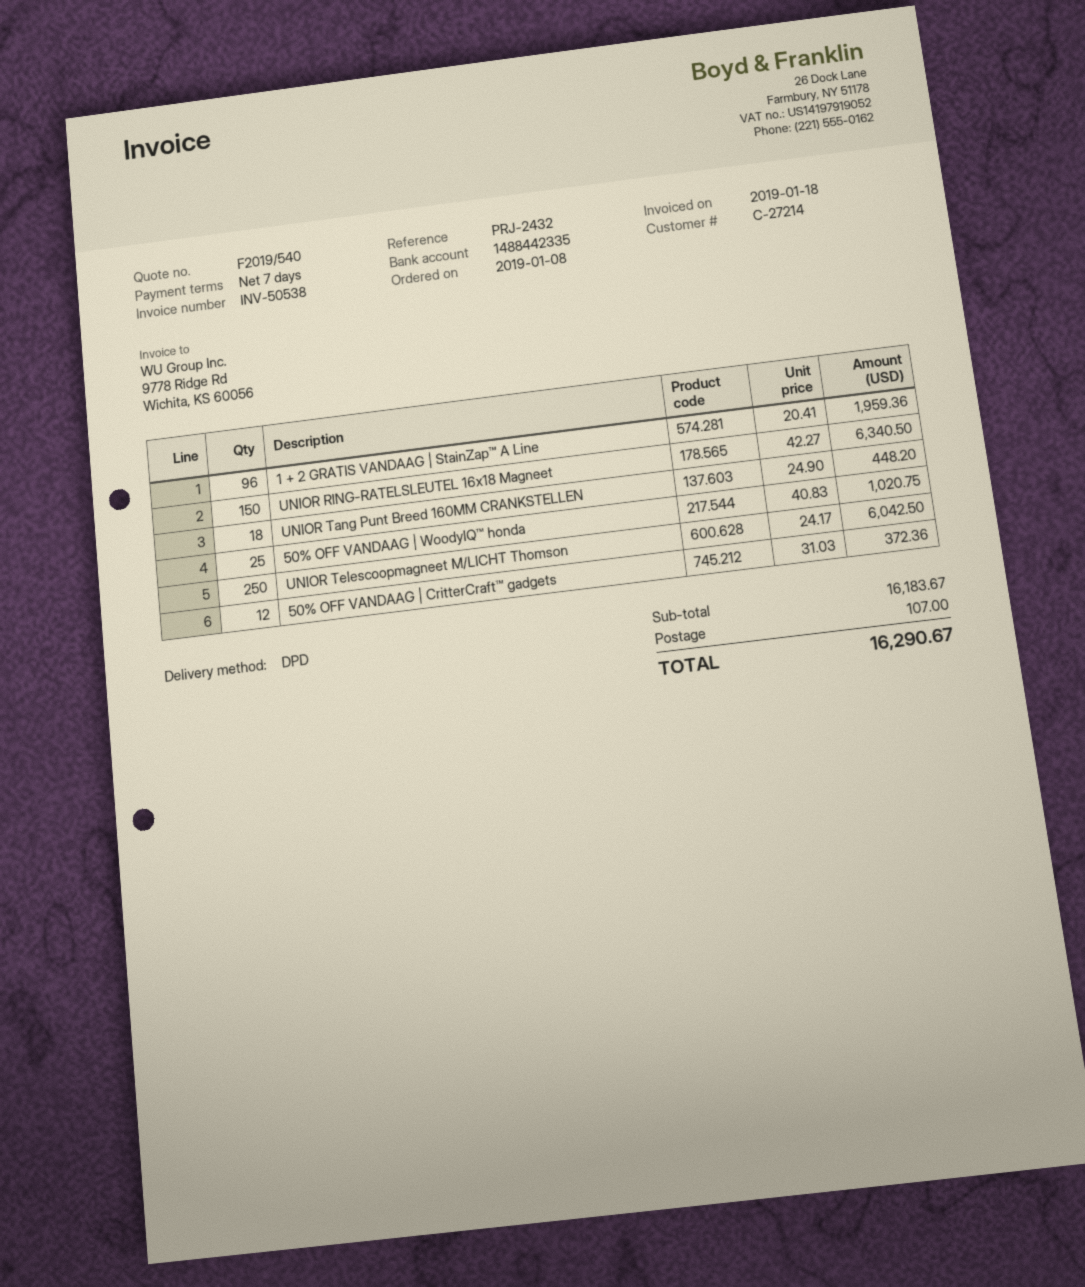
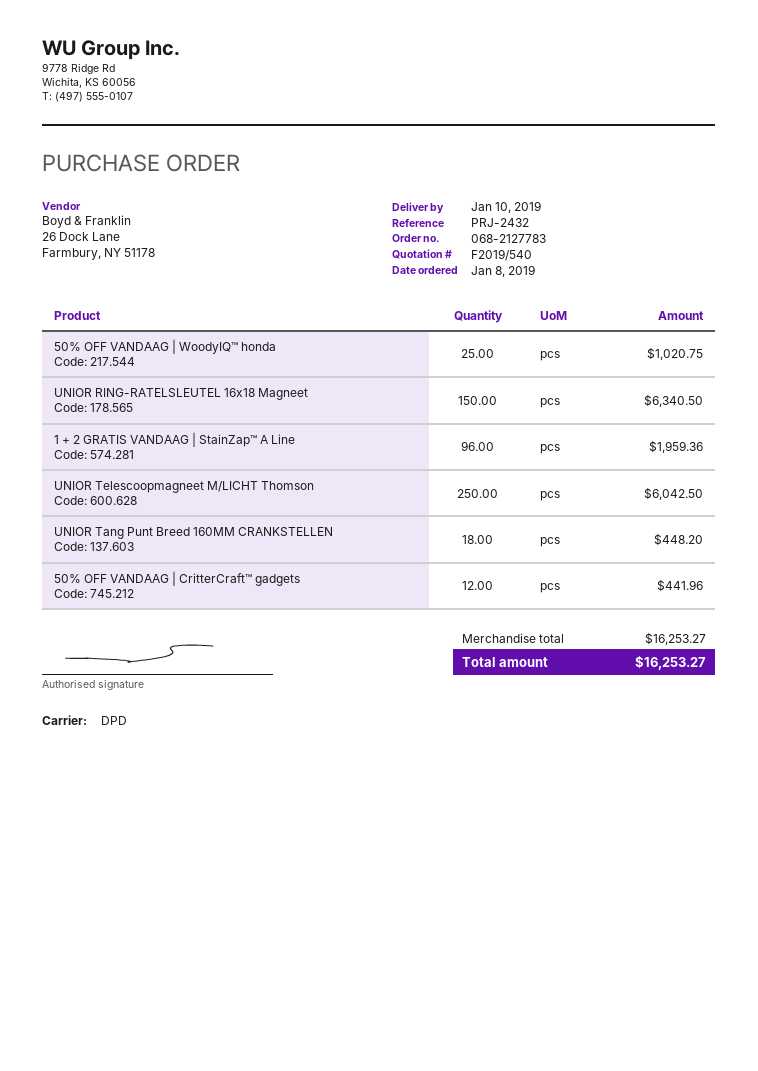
50% OFF VANDAAG | CritterCraft™ gadgets: 12 for 372.36 -> 12 for 441.96
subtotal: 16183.67 -> 16253.27
shipping: 107.00 -> none
total: 16290.67 -> 16253.27

